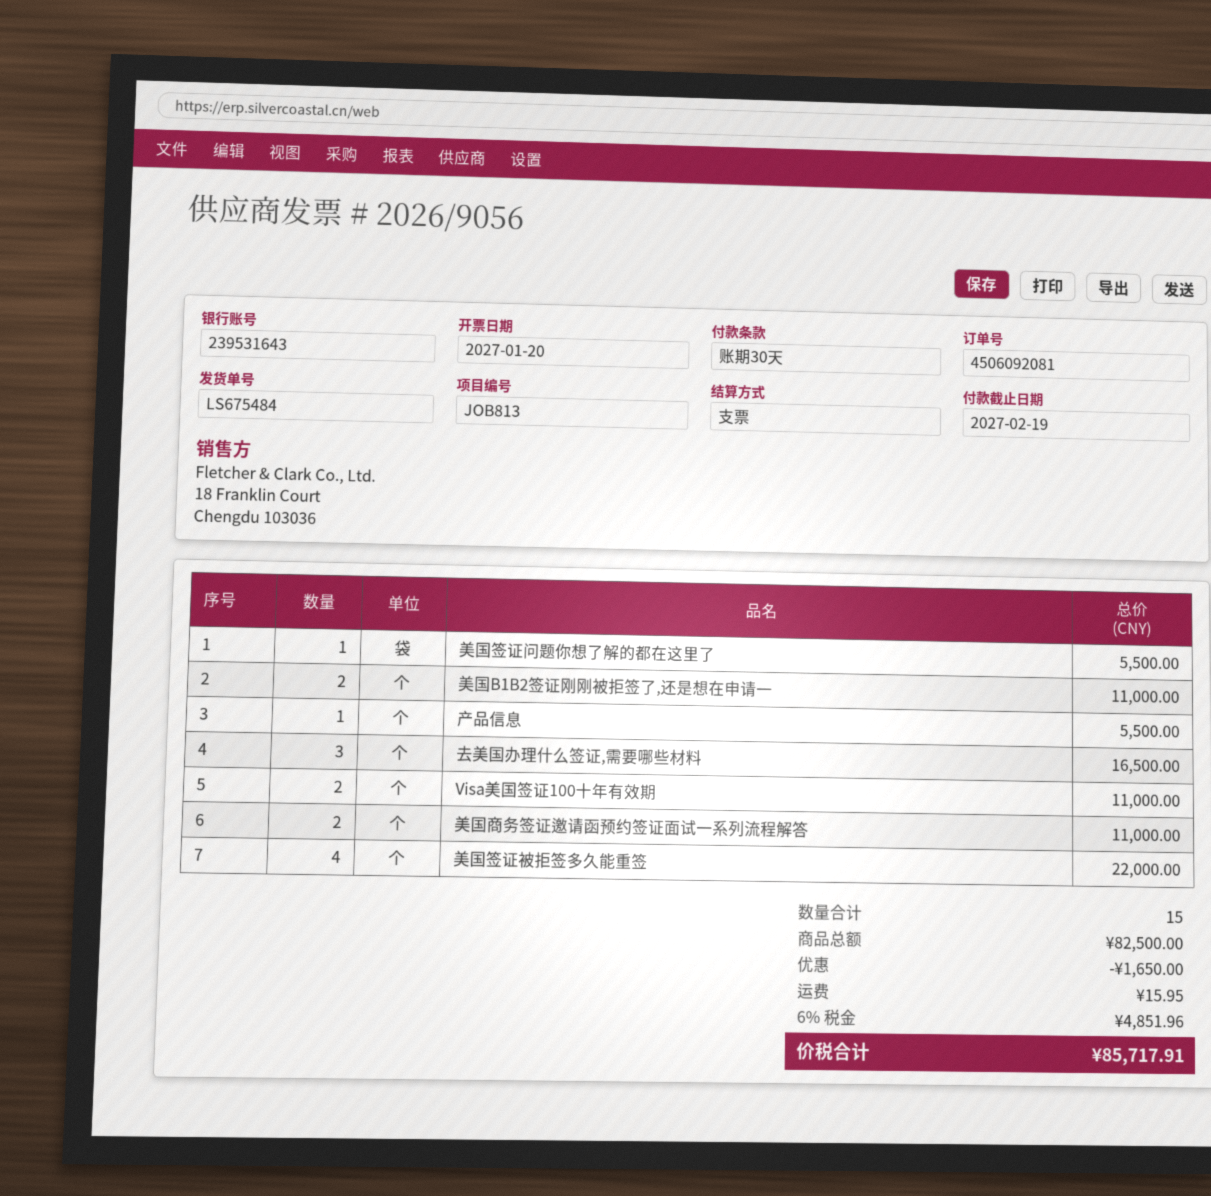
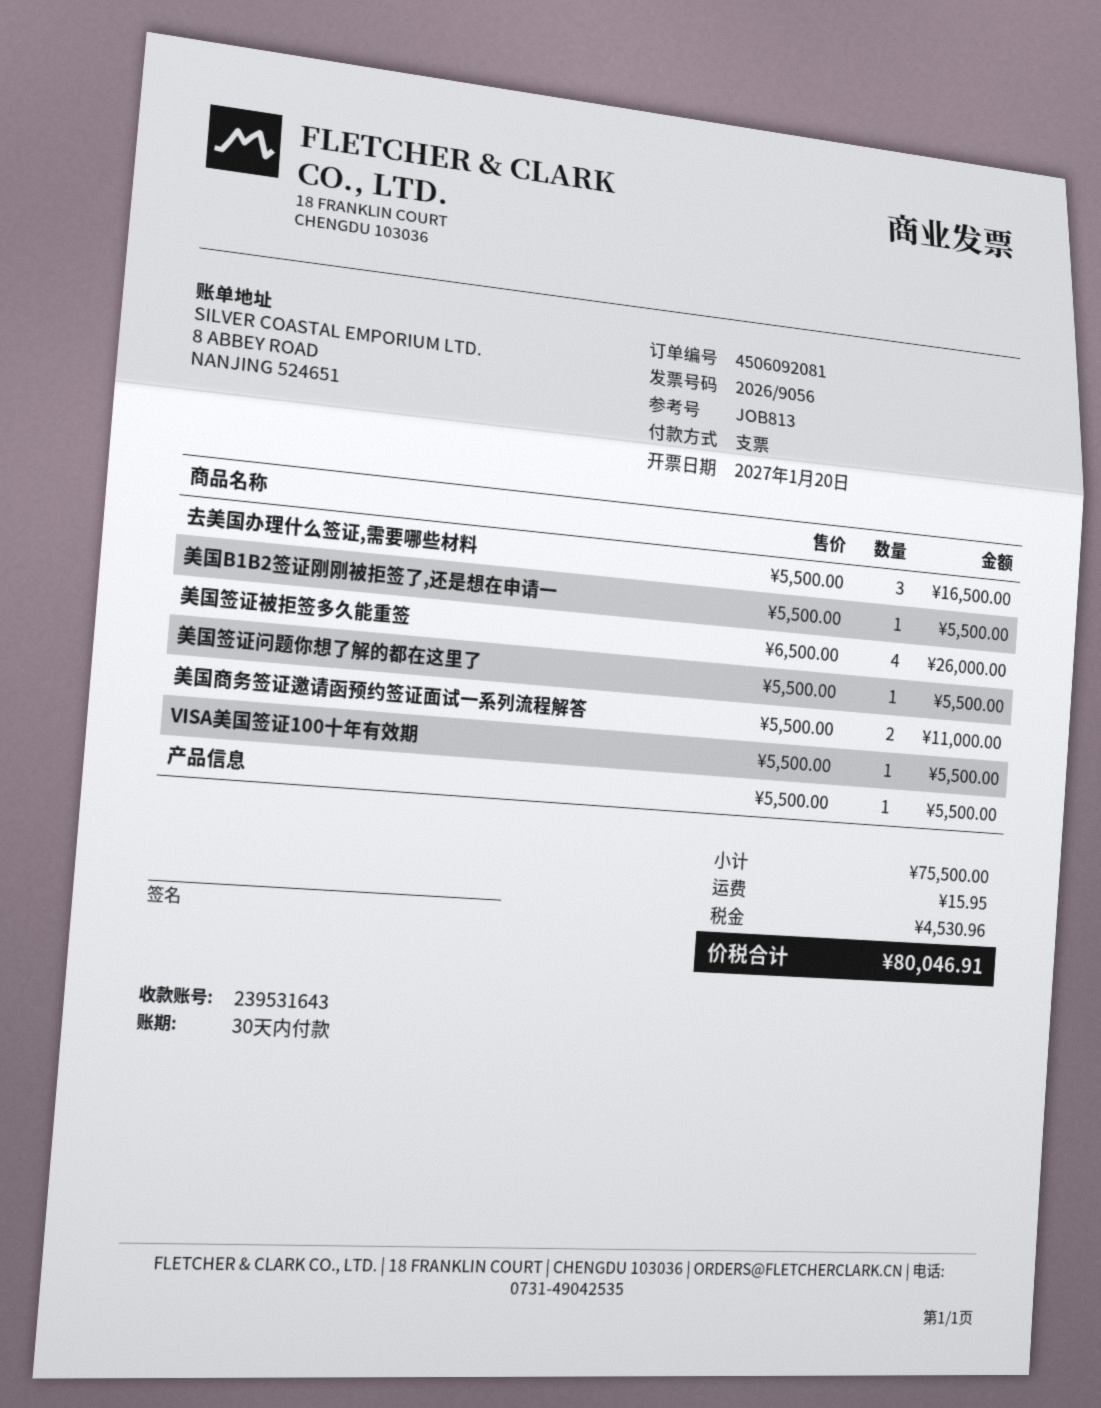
美国B1B2签证刚刚被拒签了,还是想在申请一: 2 for 11000.00 -> 1 for 5500.00
Visa美国签证100十年有效期: 2 for 11000.00 -> 1 for 5500.00
美国签证被拒签多久能重签: 4 for 22000.00 -> 4 for 26000.00
subtotal: 82500.00 -> 75500.00
discount: 1650.00 -> none
tax: 4851.96 -> 4530.96
total: 85717.91 -> 80046.91

